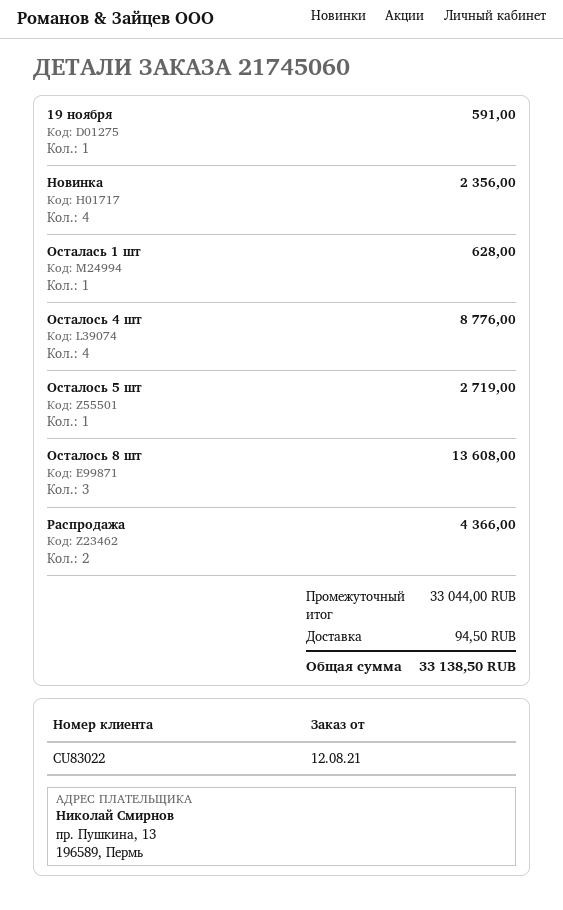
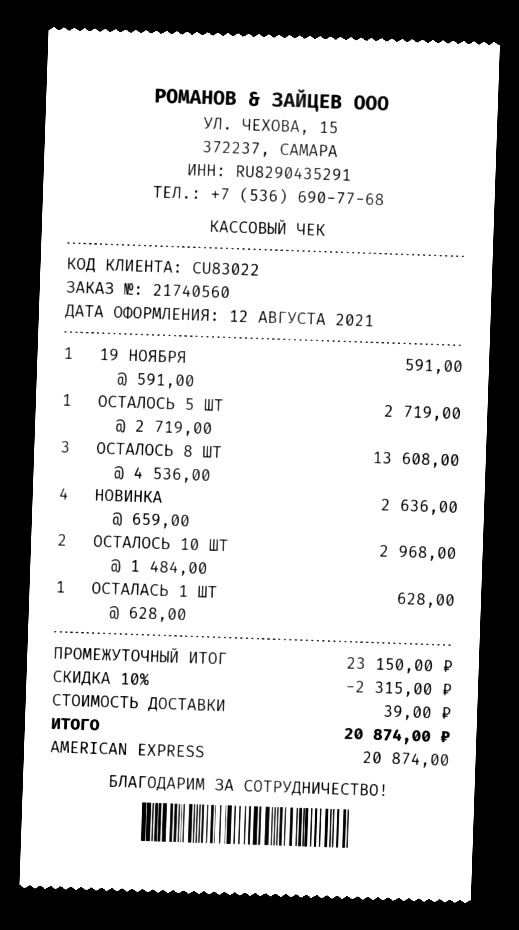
order number: 21745060 -> 21740560
Новинка: 4 for 2356.00 -> 4 for 2636.00
Осталось 4 шт: 4 for 8776.00 -> none
Распродажа: 2 for 4366.00 -> none
ОСТАЛОСЬ 10 ШТ: none -> 2 for 2968.00
subtotal: 33044.00 -> 23150.00
discount: none -> 10% = 2315.00
shipping: 94.50 -> 39.00
total: 33138.50 -> 20874.00

